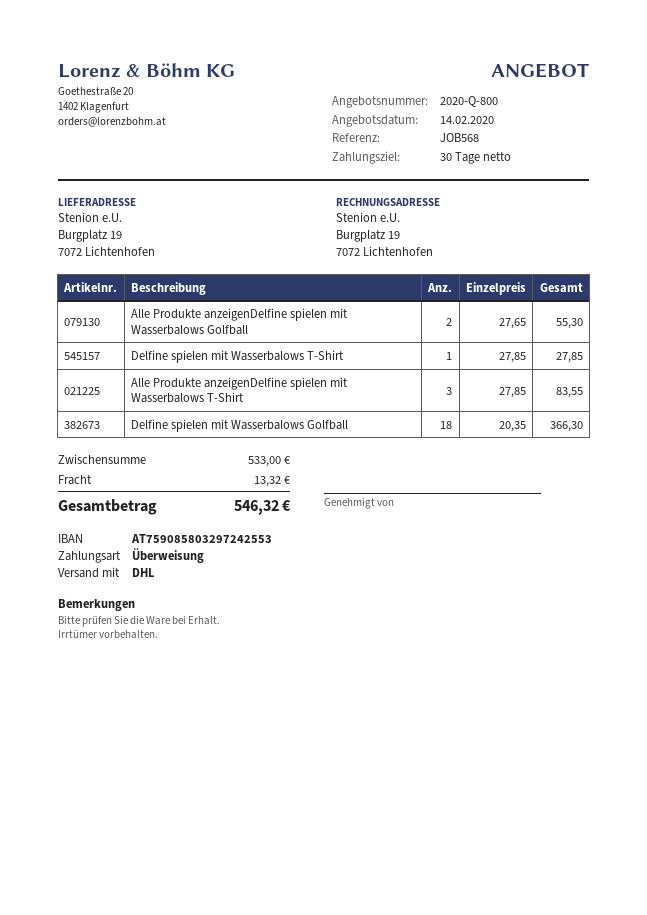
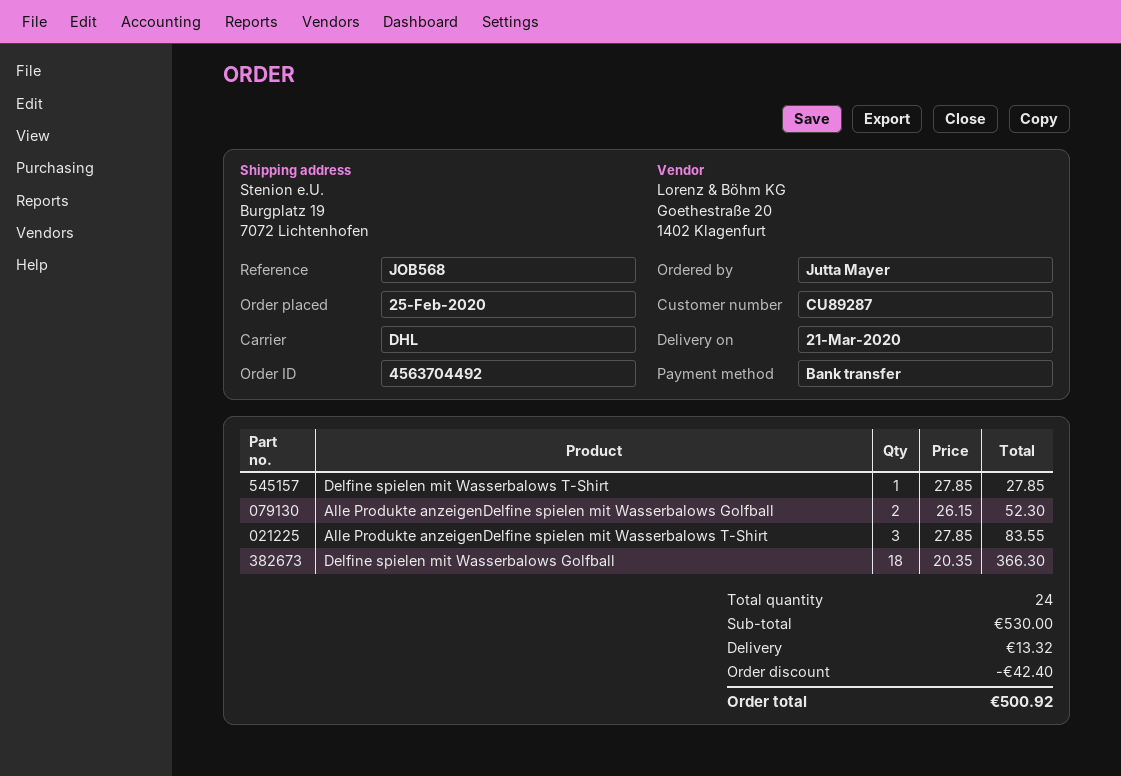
Alle Produkte anzeigenDelfine spielen mit Wasserbalows Golfball: 2 x 27.65 = 55.30 -> 2 x 26.15 = 52.30
subtotal: 533.00 -> 530.00
discount: none -> 42.40
total: 546.32 -> 500.92

